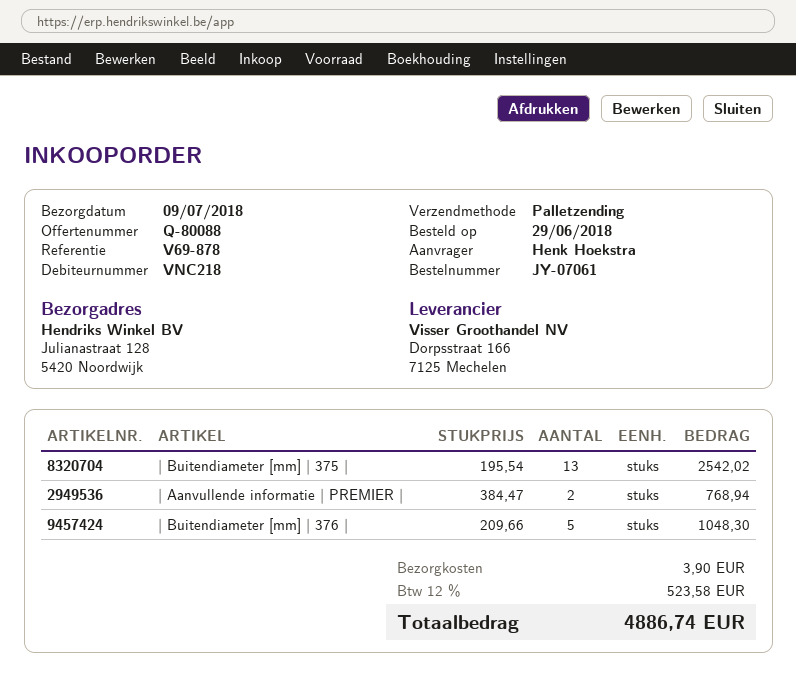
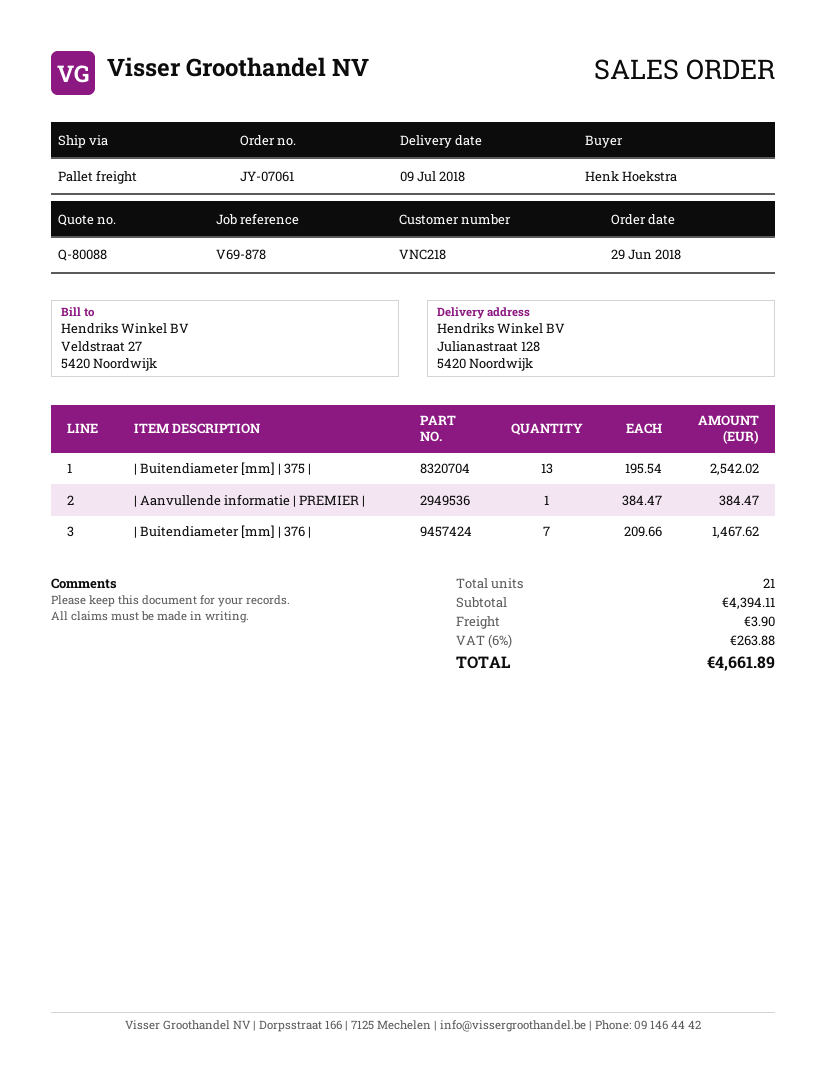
| Aanvullende informatie | PREMIER |: 2 x 384.47 = 768.94 -> 1 x 384.47 = 384.47
| Buitendiameter [mm] | 376 |: 5 x 209.66 = 1048.30 -> 7 x 209.66 = 1467.62
tax: 12% = 523.58 -> 6% = 263.88
total: 4886.74 -> 4661.89

